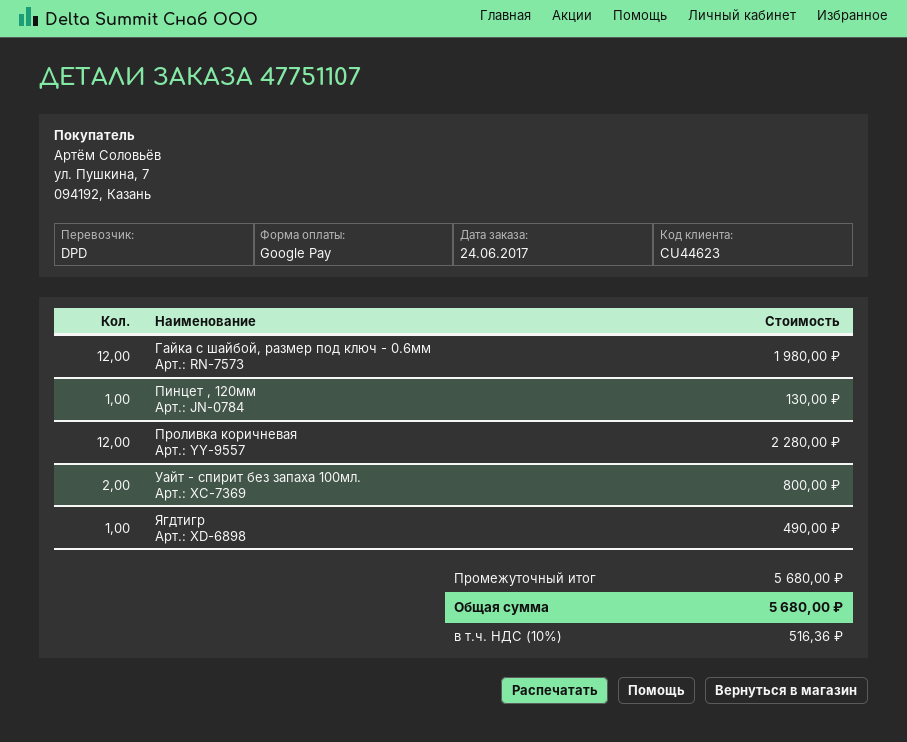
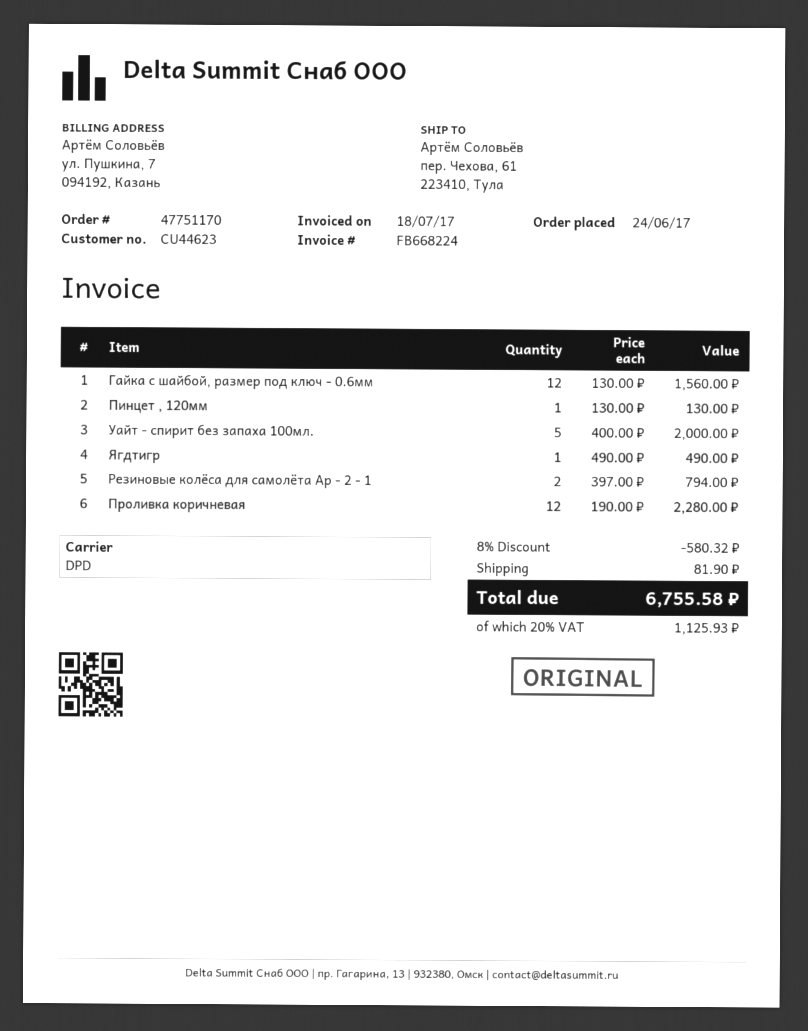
order number: 47751107 -> 47751170
Гайка с шайбой, размер под ключ - 0.6мм: 12 for 1980.00 -> 12 for 1560.00
Уайт - спирит без запаха 100мл.: 2 for 800.00 -> 5 for 2000.00
Резиновые колёса для самолёта Ар - 2 - 1: none -> 2 for 794.00
discount: none -> 8% = 580.32
shipping: none -> 81.90
tax: 10% = 516.36 -> 20% = 1125.93
total: 5680.00 -> 6755.58

